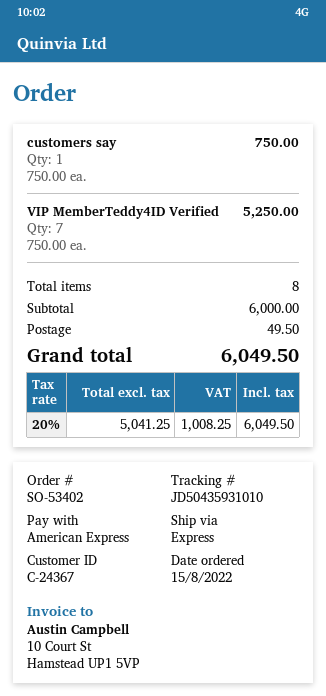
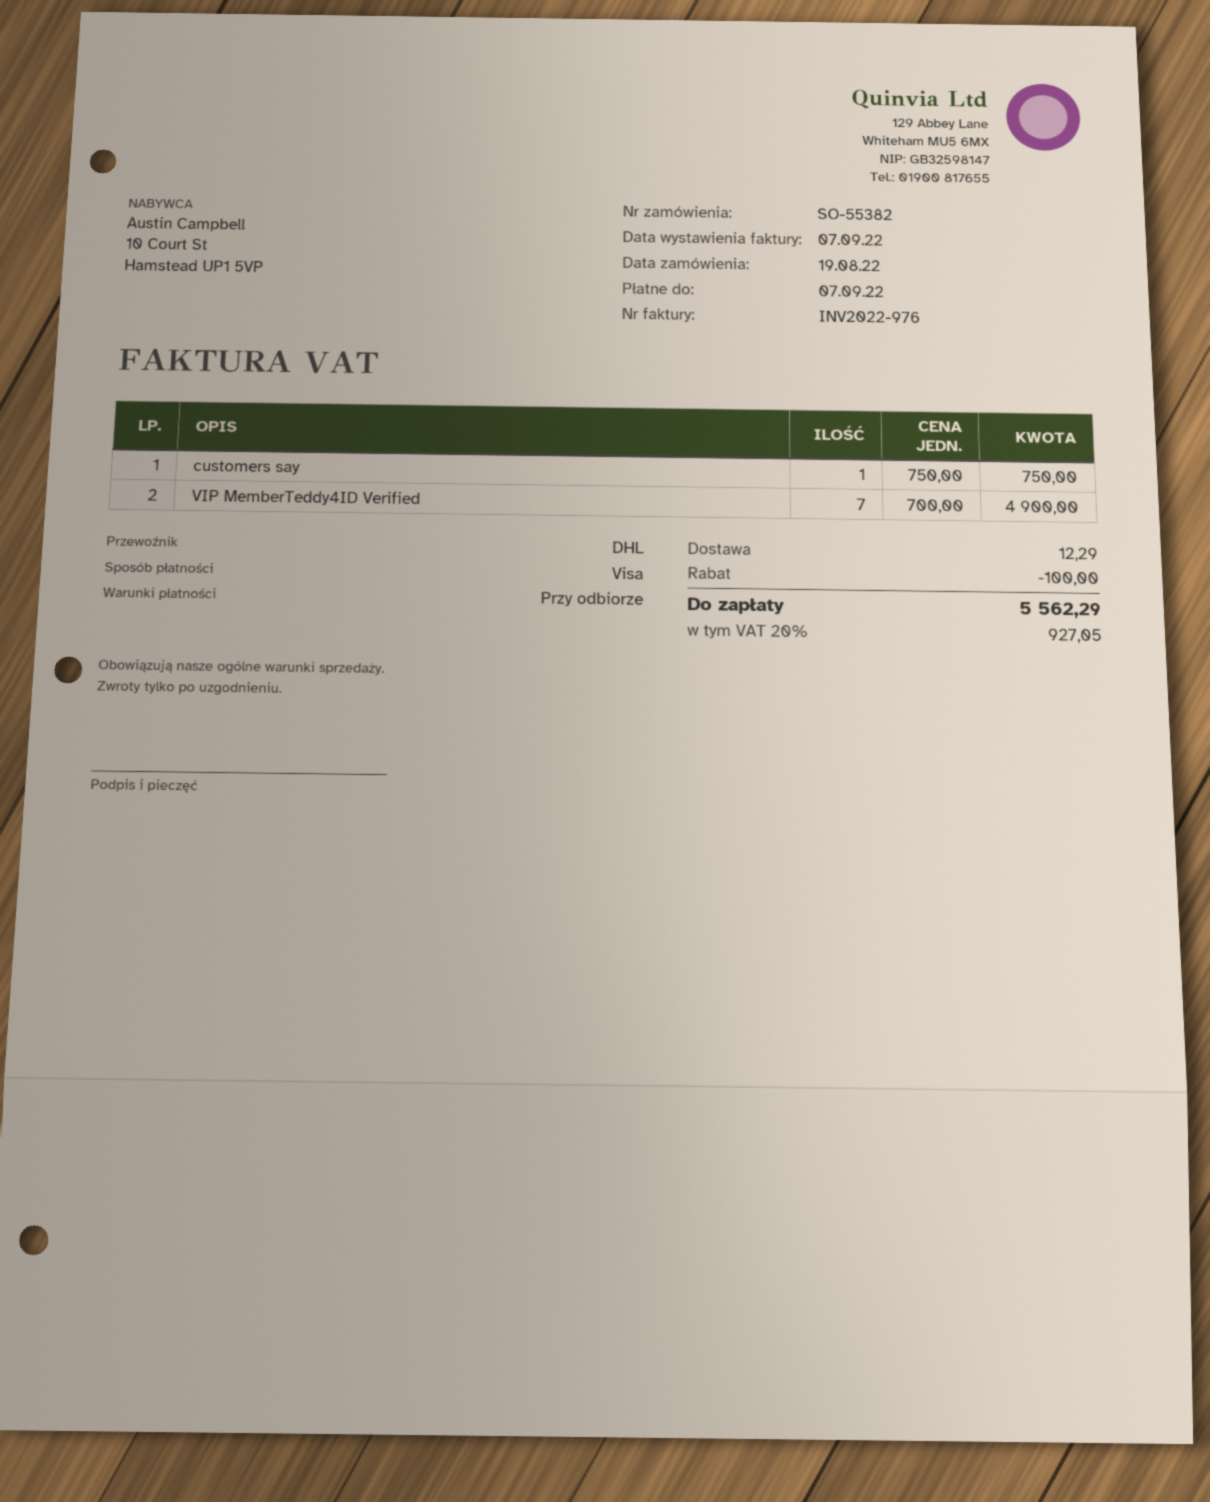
order number: SO-53402 -> SO-55382
order date: 2022-08-15 -> 2022-08-19
payment method: American Express -> Visa
shipping method: express -> DHL
VIP MemberTeddy4ID Verified: 7 x 750.00 = 5250.00 -> 7 x 700.00 = 4900.00
discount: none -> 100.00
shipping: 49.50 -> 12.29
tax: 20% = 1008.25 -> 20% = 927.05
total: 6049.50 -> 5562.29

